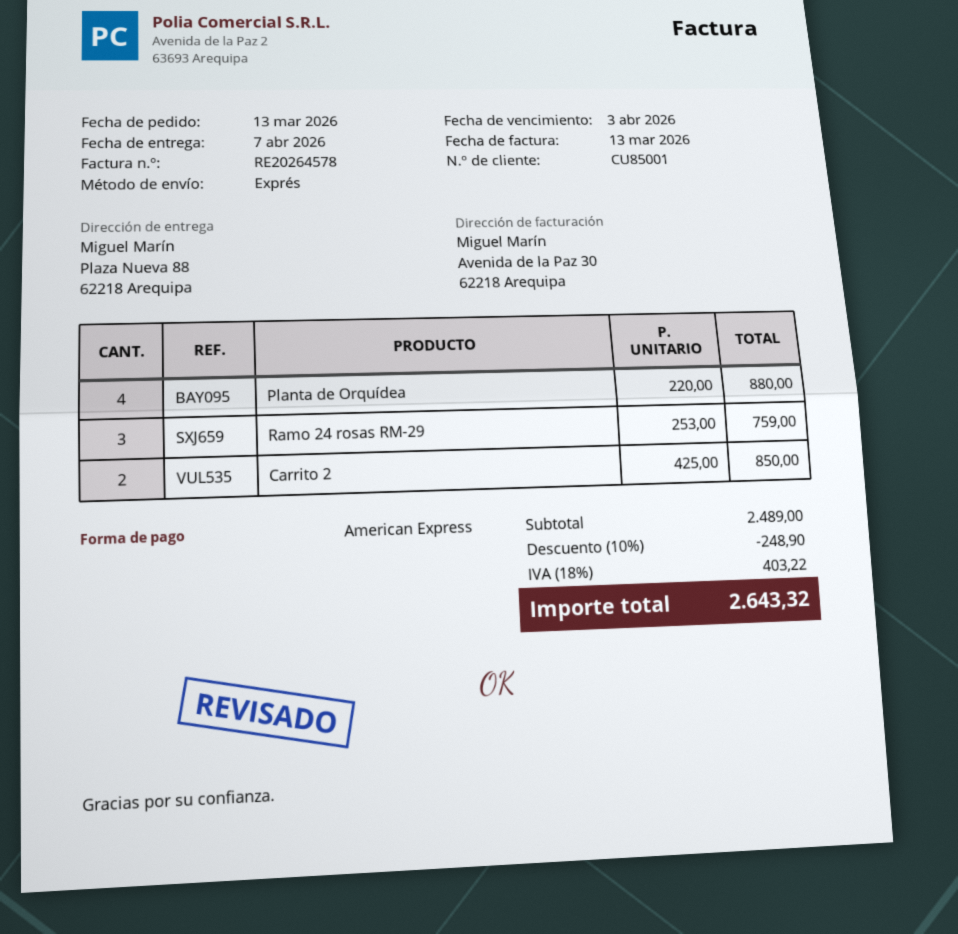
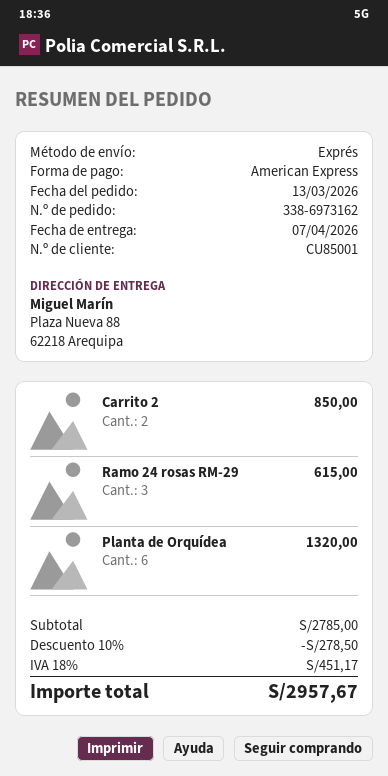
Planta de Orquídea: 4 for 880.00 -> 6 for 1320.00
Ramo 24 rosas RM-29: 3 for 759.00 -> 3 for 615.00
subtotal: 2489.00 -> 2785.00
discount: 10% = 248.90 -> 10% = 278.50
tax: 18% = 403.22 -> 18% = 451.17
total: 2643.32 -> 2957.67

